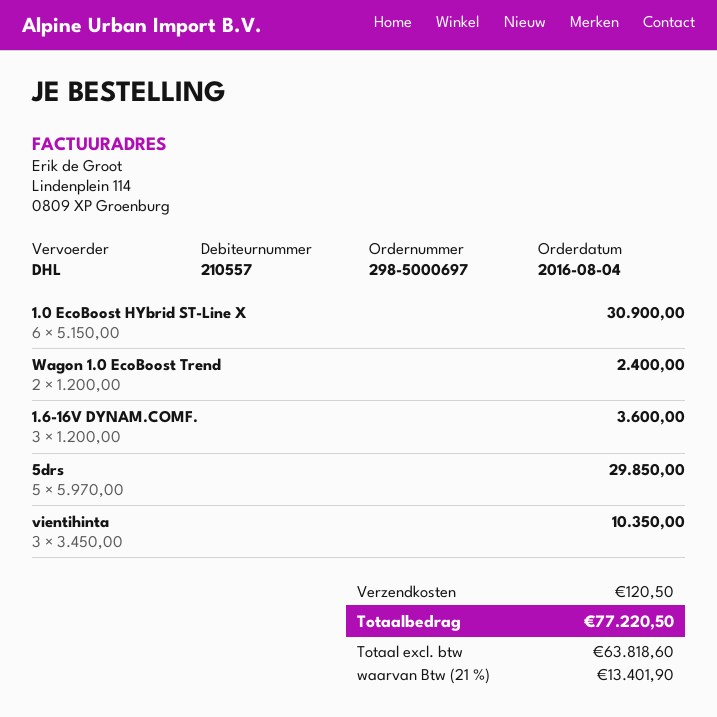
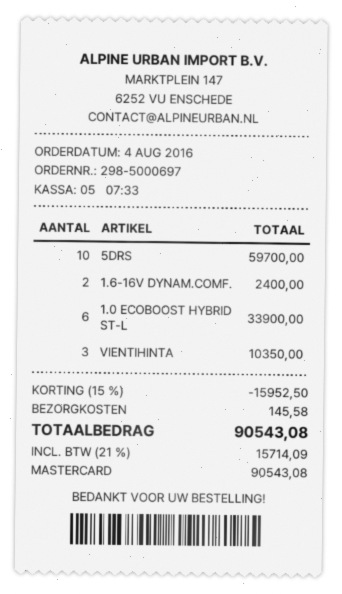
1.0 EcoBoost HYbrid ST-Line X: 6 for 30900.00 -> 6 for 33900.00
Wagon 1.0 EcoBoost Trend: 2 for 2400.00 -> none
1.6-16V DYNAM.COMF.: 3 for 3600.00 -> 2 for 2400.00
5drs: 5 for 29850.00 -> 10 for 59700.00
discount: none -> 15% = 15952.50
shipping: 120.50 -> 145.58
tax: 21% = 13401.90 -> 21% = 15714.09
total: 77220.50 -> 90543.08

